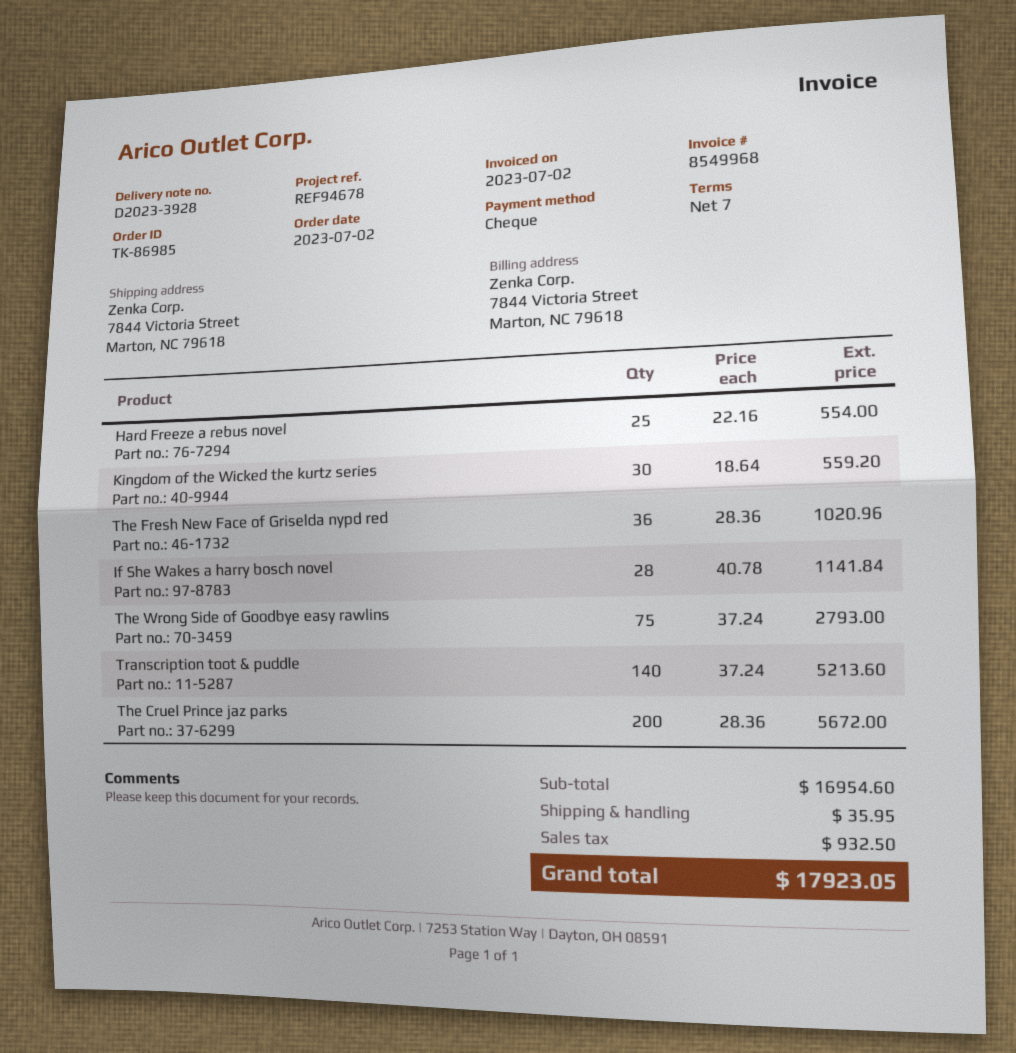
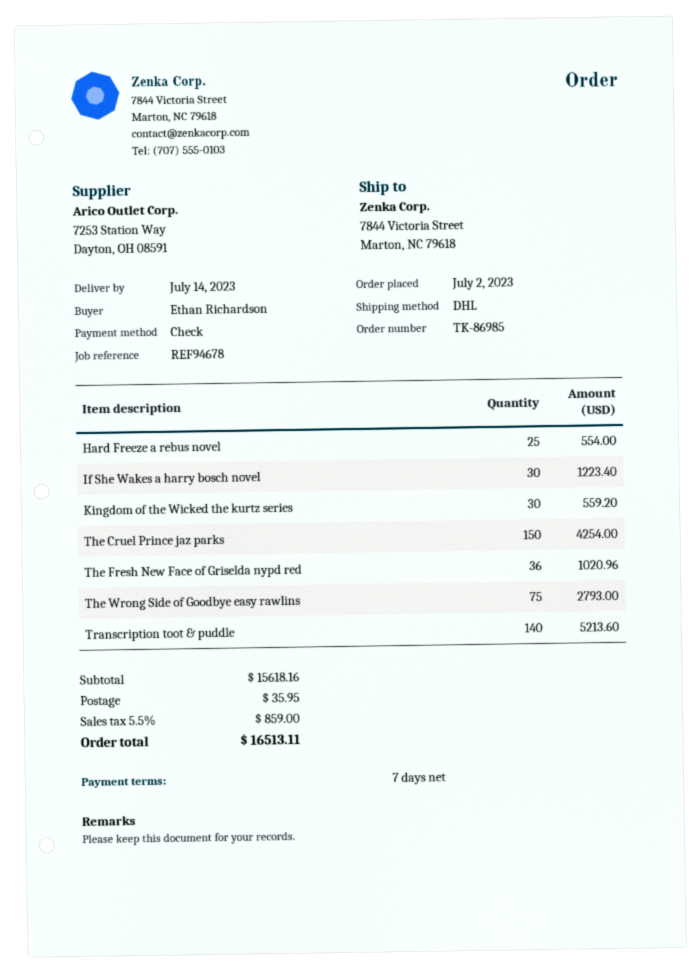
If She Wakes a harry bosch novel: 28 for 1141.84 -> 30 for 1223.40
The Cruel Prince jaz parks: 200 for 5672.00 -> 150 for 4254.00
subtotal: 16954.60 -> 15618.16
tax: 932.50 -> 859.00
total: 17923.05 -> 16513.11

